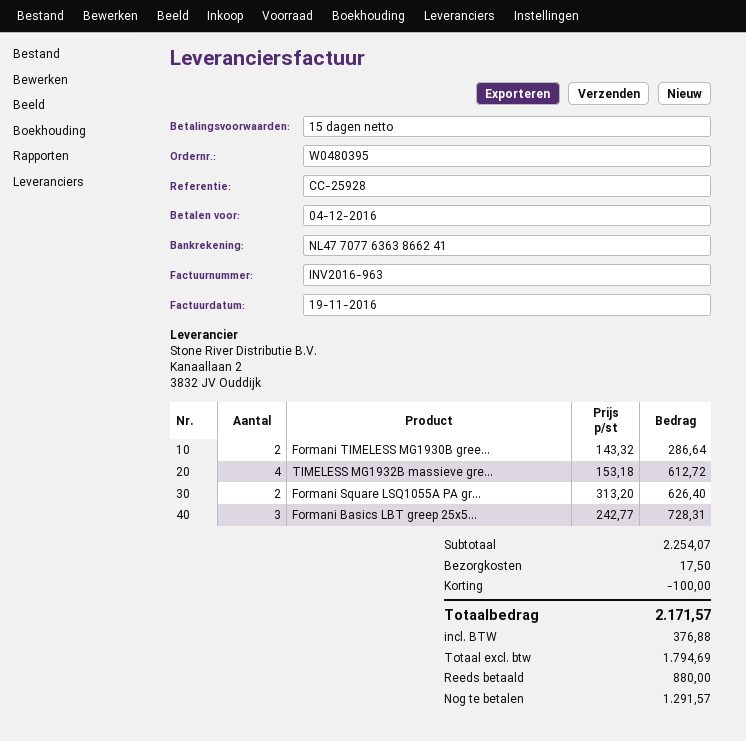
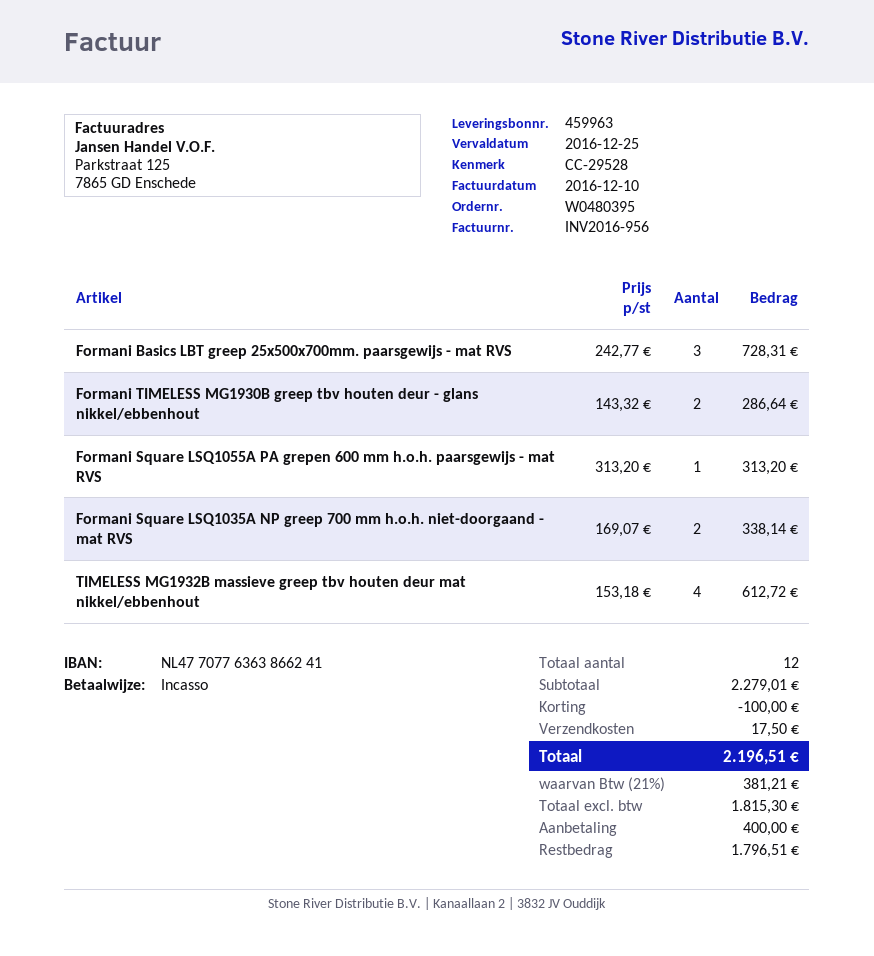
invoice number: INV2016-963 -> INV2016-956
invoice date: 2016-11-19 -> 2016-12-10
due date: 2016-12-04 -> 2016-12-25
reference: CC-25928 -> CC-29528
Formani Square LSQ1055A PA gr...: 2 x 313.20 = 626.40 -> 1 x 313.20 = 313.20
Formani Square LSQ1035A NP greep 700 mm h.o.h. niet-doorgaand - mat RVS: none -> 2 x 169.07 = 338.14
subtotal: 2254.07 -> 2279.01
net: 1794.69 -> 1815.30
tax: 376.88 -> 381.21
total: 2171.57 -> 2196.51
deposit: 880.00 -> 400.00
balance: 1291.57 -> 1796.51

